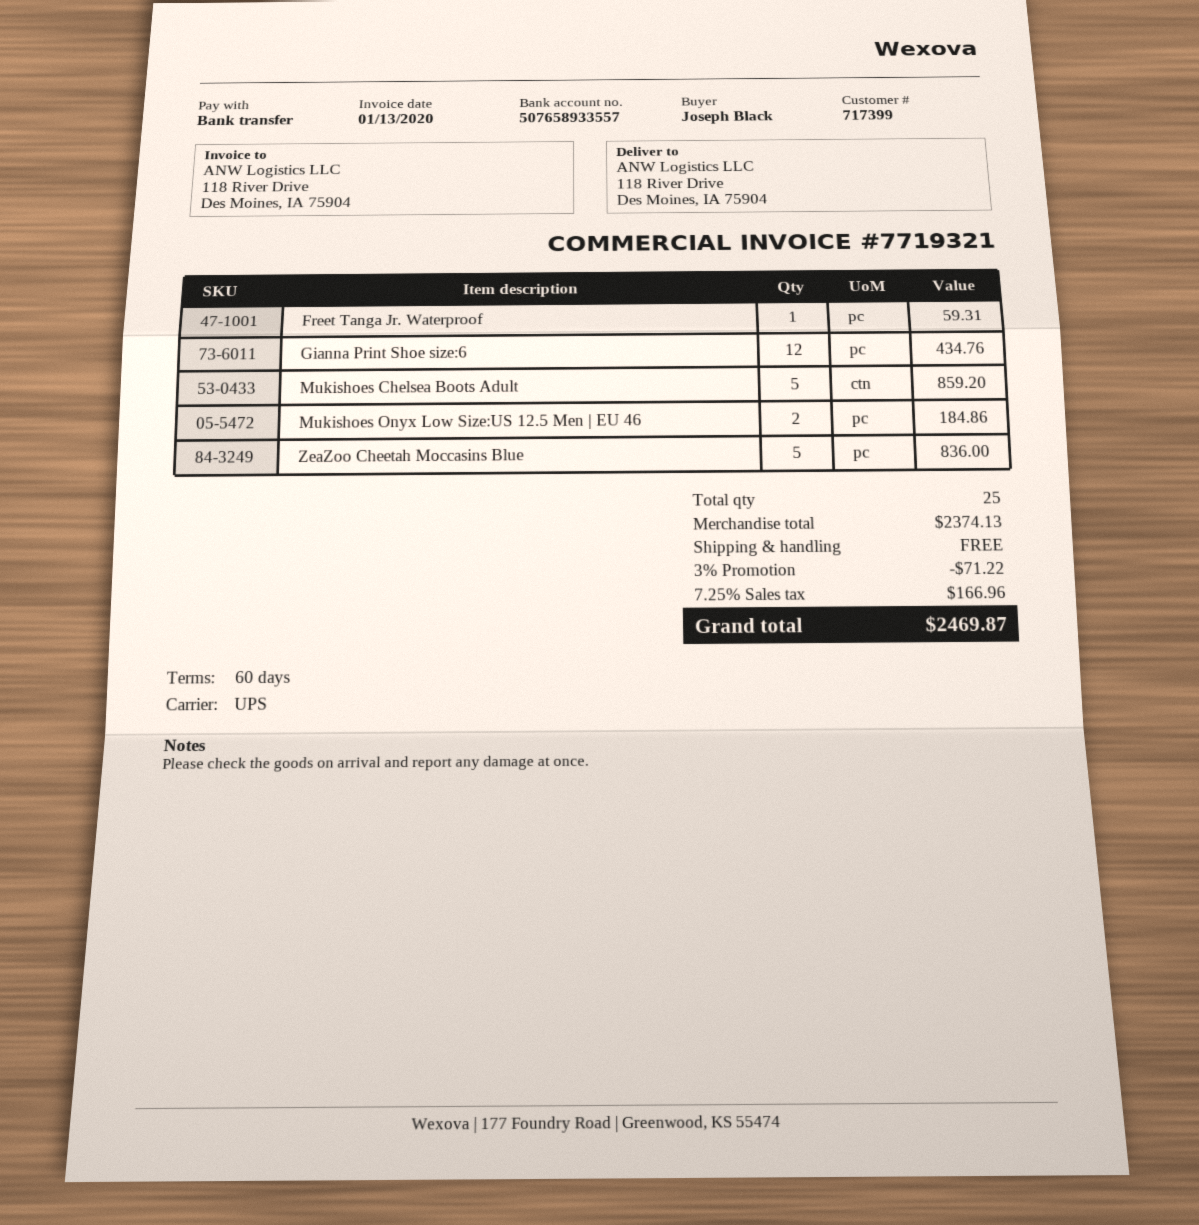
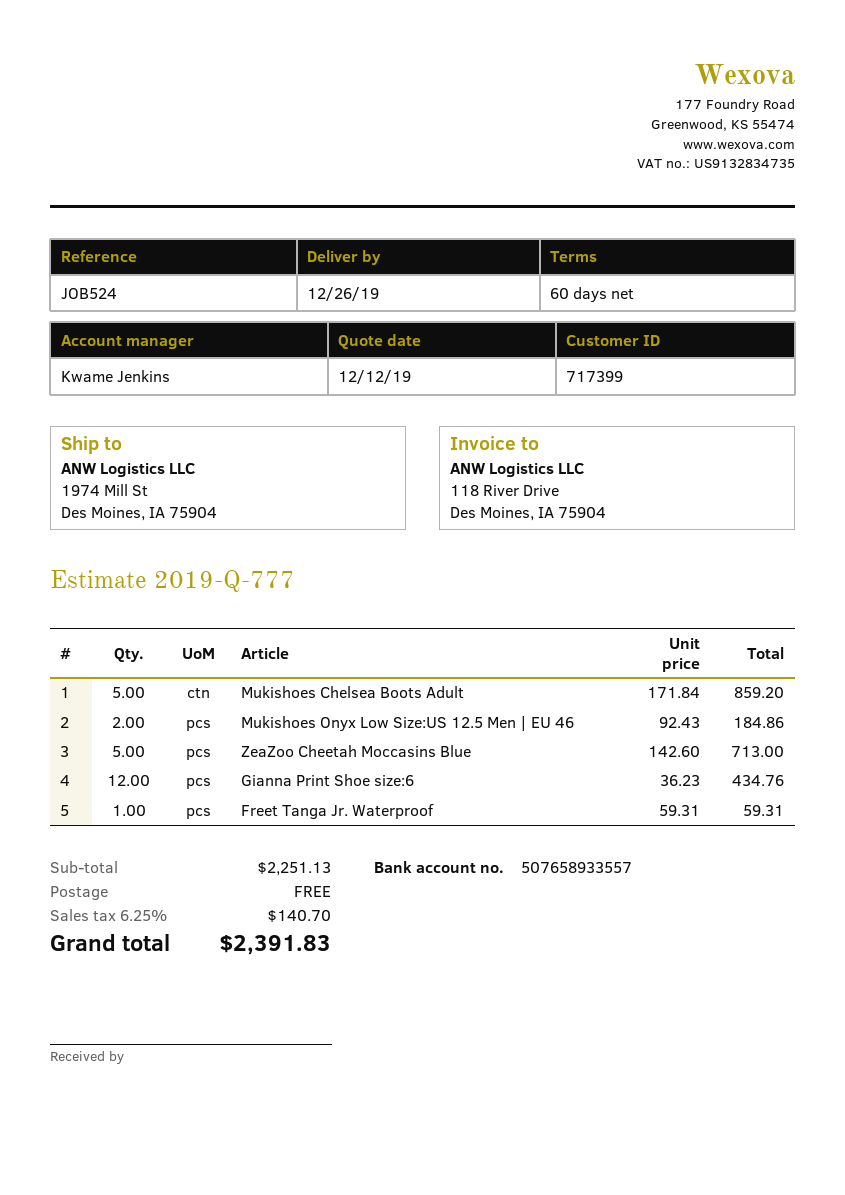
ship to: 118 River Drive, Des Moines, IA 75904 -> 1974 Mill St, Des Moines, IA 75904
ZeaZoo Cheetah Moccasins Blue: 5 for 836.00 -> 5 for 713.00
subtotal: 2374.13 -> 2251.13
discount: 3% = 71.22 -> none
tax: 7.25% = 166.96 -> 6.25% = 140.70
total: 2469.87 -> 2391.83

